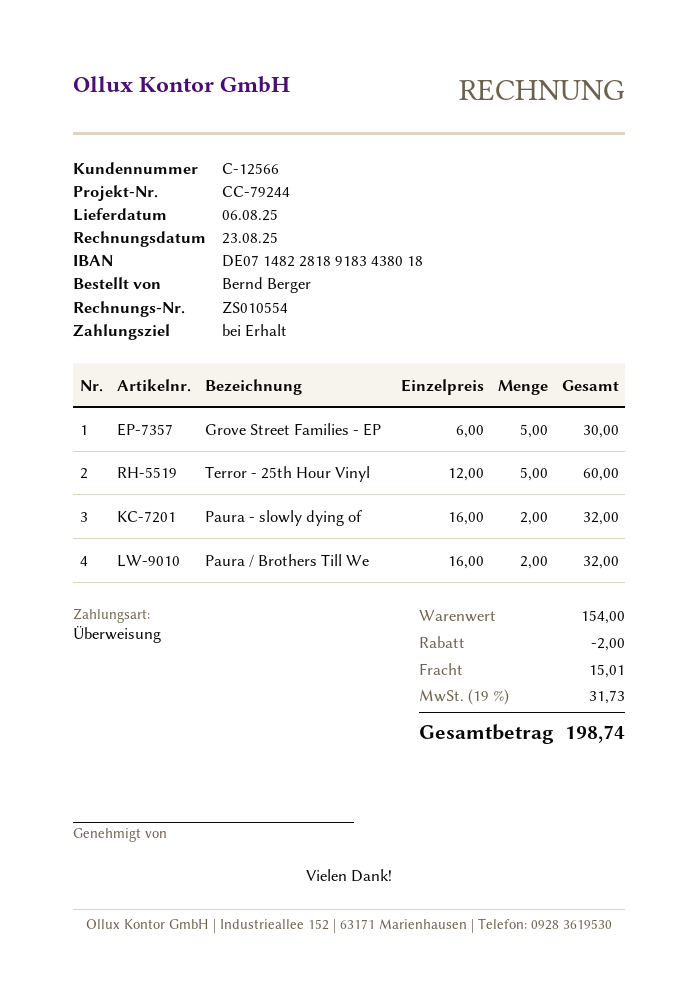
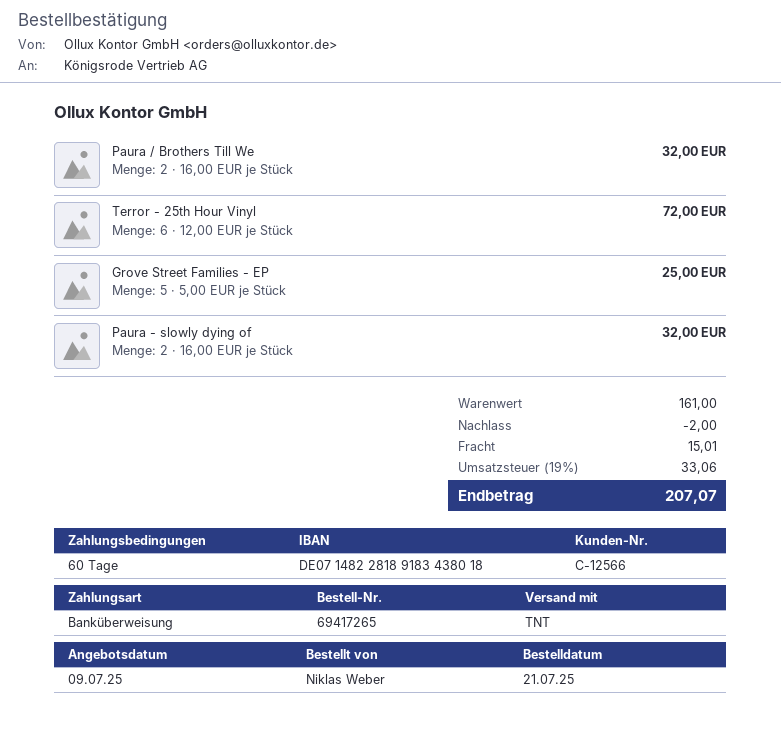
payment terms: on receipt -> 60 days
ordered by: Bernd Berger -> Niklas Weber
Grove Street Families - EP: 5 x 6.00 = 30.00 -> 5 x 5.00 = 25.00
Terror - 25th Hour Vinyl: 5 x 12.00 = 60.00 -> 6 x 12.00 = 72.00
subtotal: 154.00 -> 161.00
tax: 19% = 31.73 -> 19% = 33.06
total: 198.74 -> 207.07

